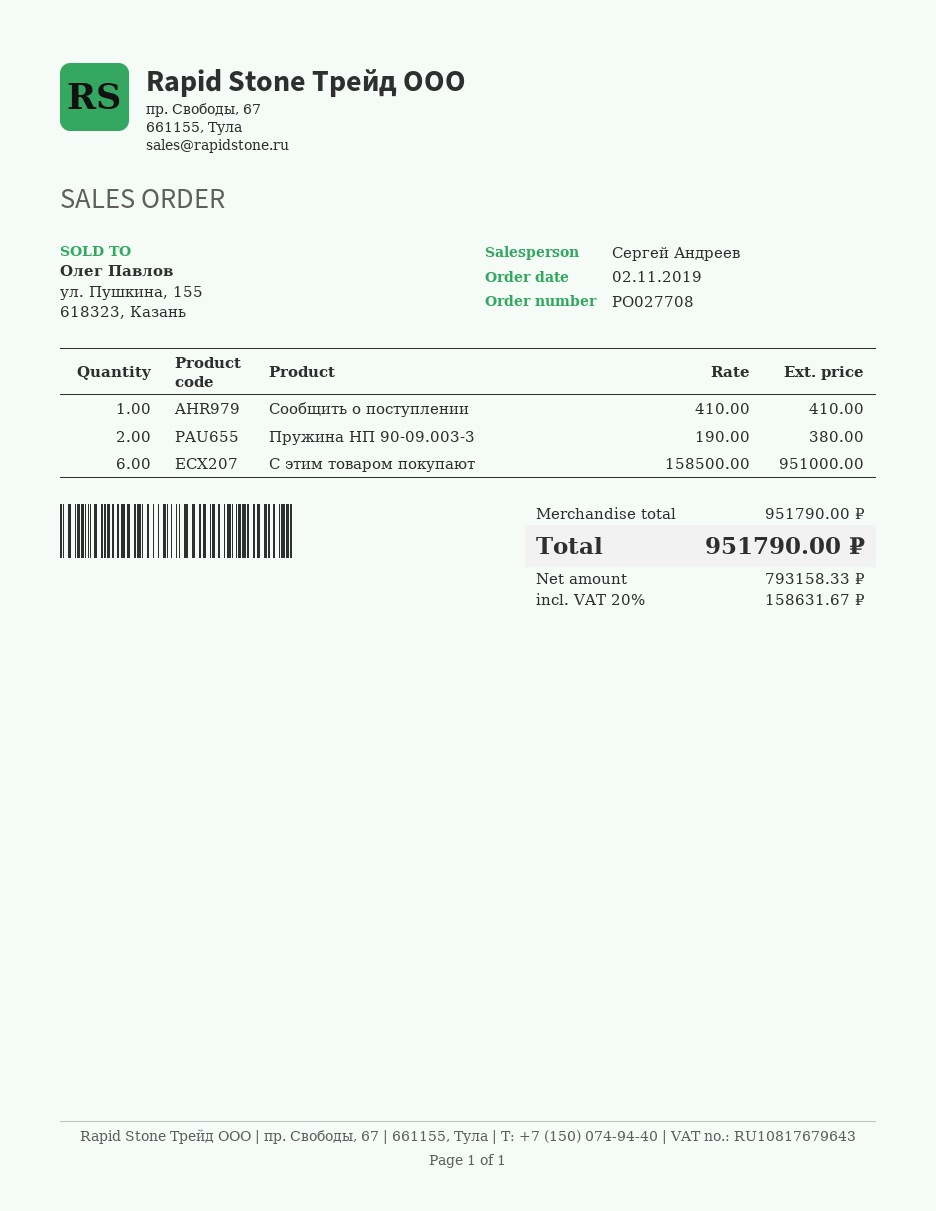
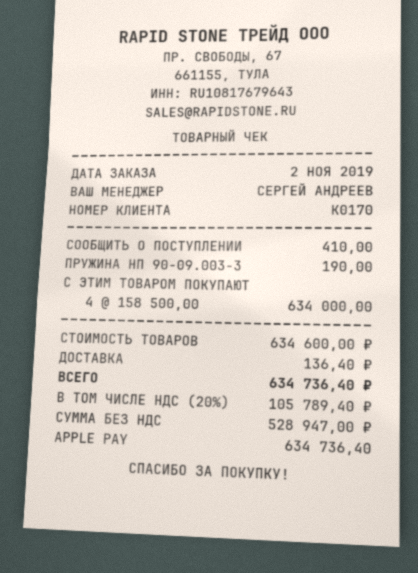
Пружина НП 90-09.003-3: 2 x 190.00 = 380.00 -> 1 x 190.00 = 190.00
С этим товаром покупают: 6 x 158500.00 = 951000.00 -> 4 x 158500.00 = 634000.00
subtotal: 951790.00 -> 634600.00
shipping: none -> 136.40
net: 793158.33 -> 528947.00
tax: 20% = 158631.67 -> 20% = 105789.40
total: 951790.00 -> 634736.40

